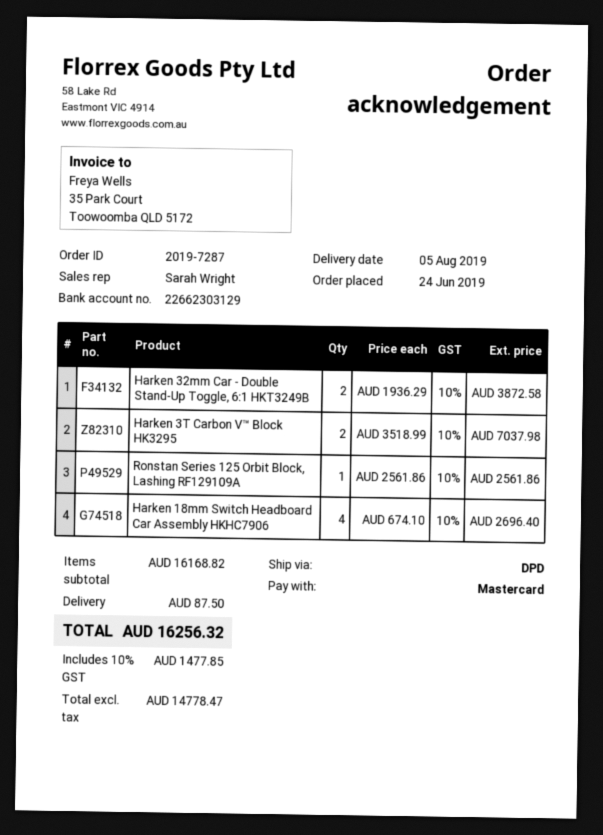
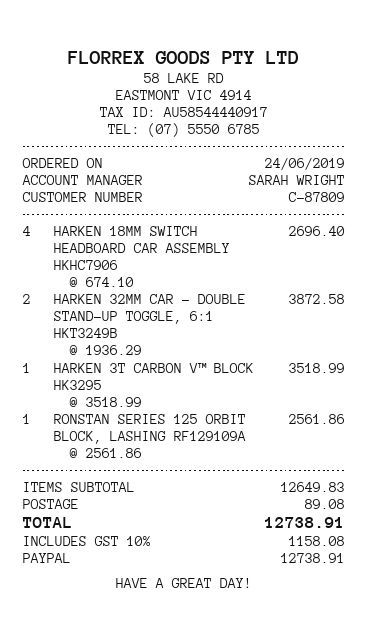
payment method: Mastercard -> PayPal
Harken 3T Carbon V™ Block HK3295: 2 x 3518.99 = 7037.98 -> 1 x 3518.99 = 3518.99
subtotal: 16168.82 -> 12649.83
shipping: 87.50 -> 89.08
tax: 10% = 1477.85 -> 10% = 1158.08
total: 16256.32 -> 12738.91

